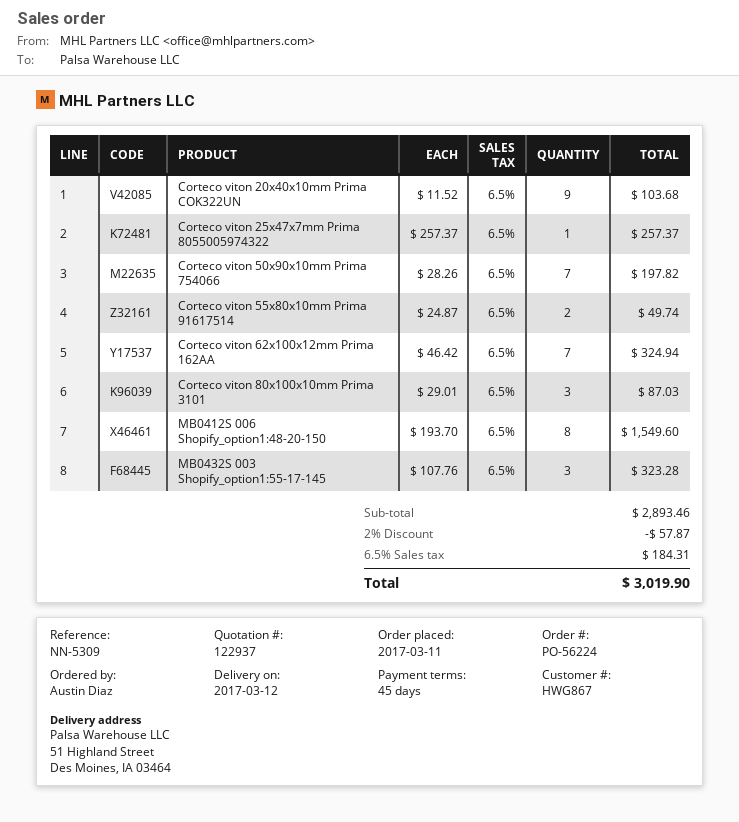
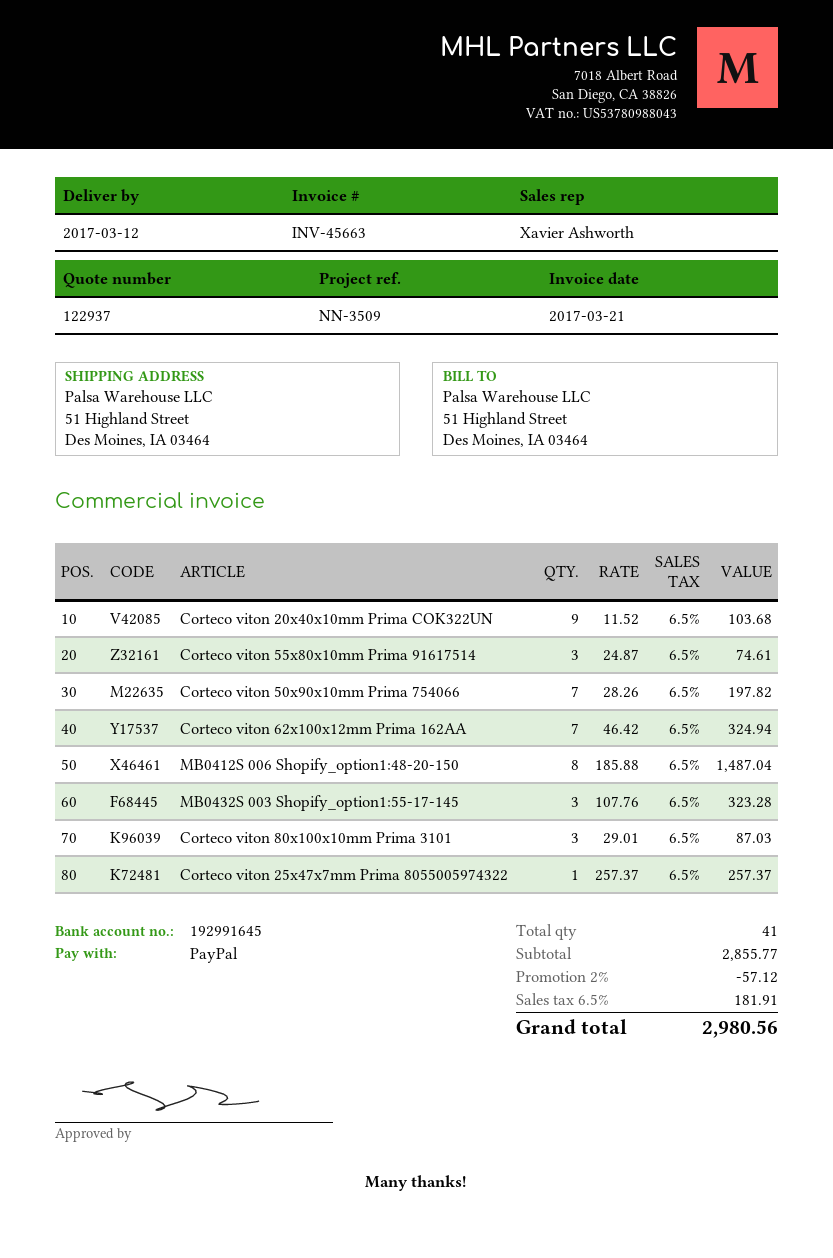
reference: NN-5309 -> NN-3509
Corteco viton 55x80x10mm Prima 91617514: 2 x 24.87 = 49.74 -> 3 x 24.87 = 74.61
MB0412S 006 Shopify_option1:48-20-150: 8 x 193.70 = 1549.60 -> 8 x 185.88 = 1487.04
subtotal: 2893.46 -> 2855.77
discount: 2% = 57.87 -> 2% = 57.12
tax: 6.5% = 184.31 -> 6.5% = 181.91
total: 3019.90 -> 2980.56

